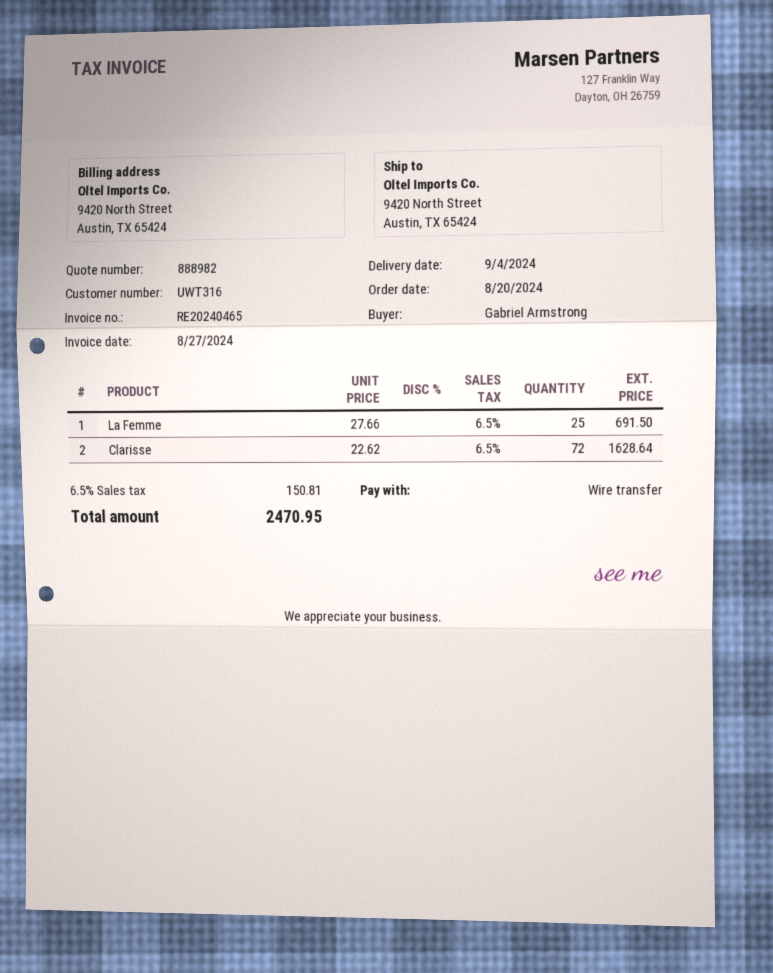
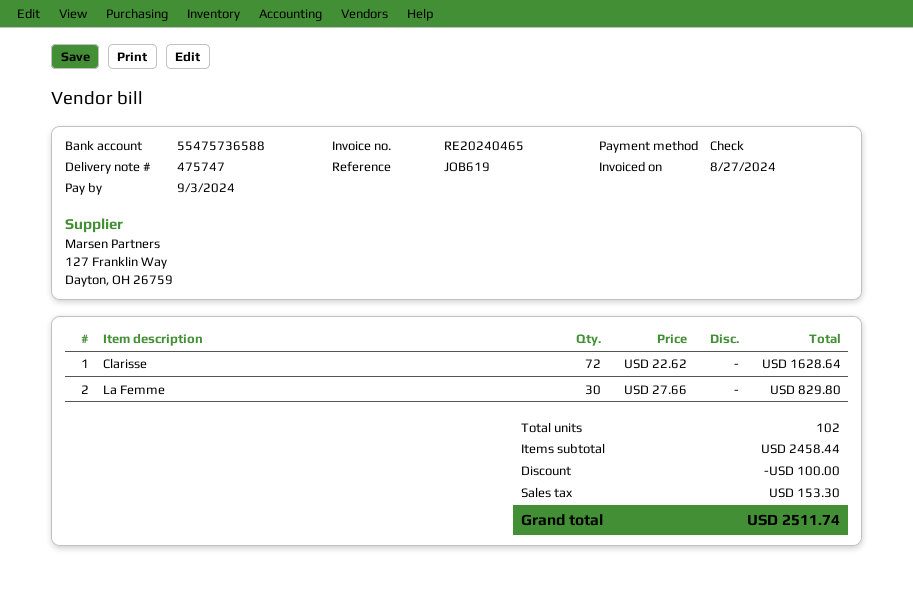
payment method: bank transfer -> cheque
La Femme: 25 x 27.66 = 691.50 -> 30 x 27.66 = 829.80
discount: none -> 100.00
tax: 150.81 -> 153.30
total: 2470.95 -> 2511.74

